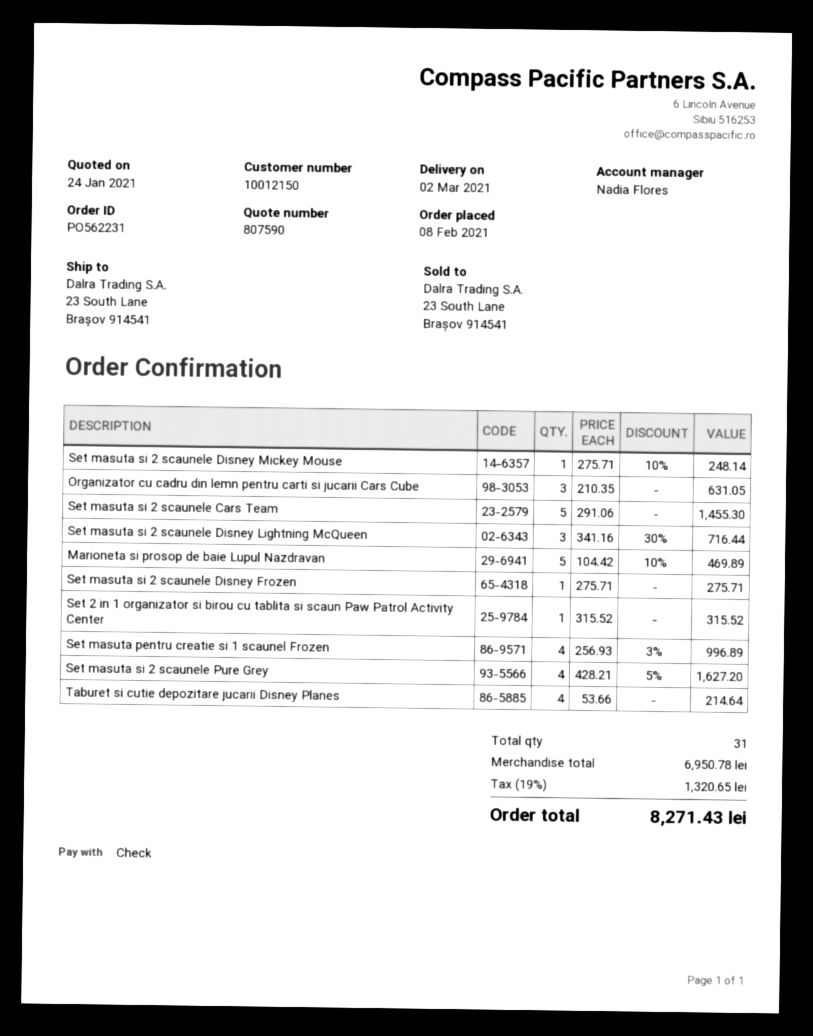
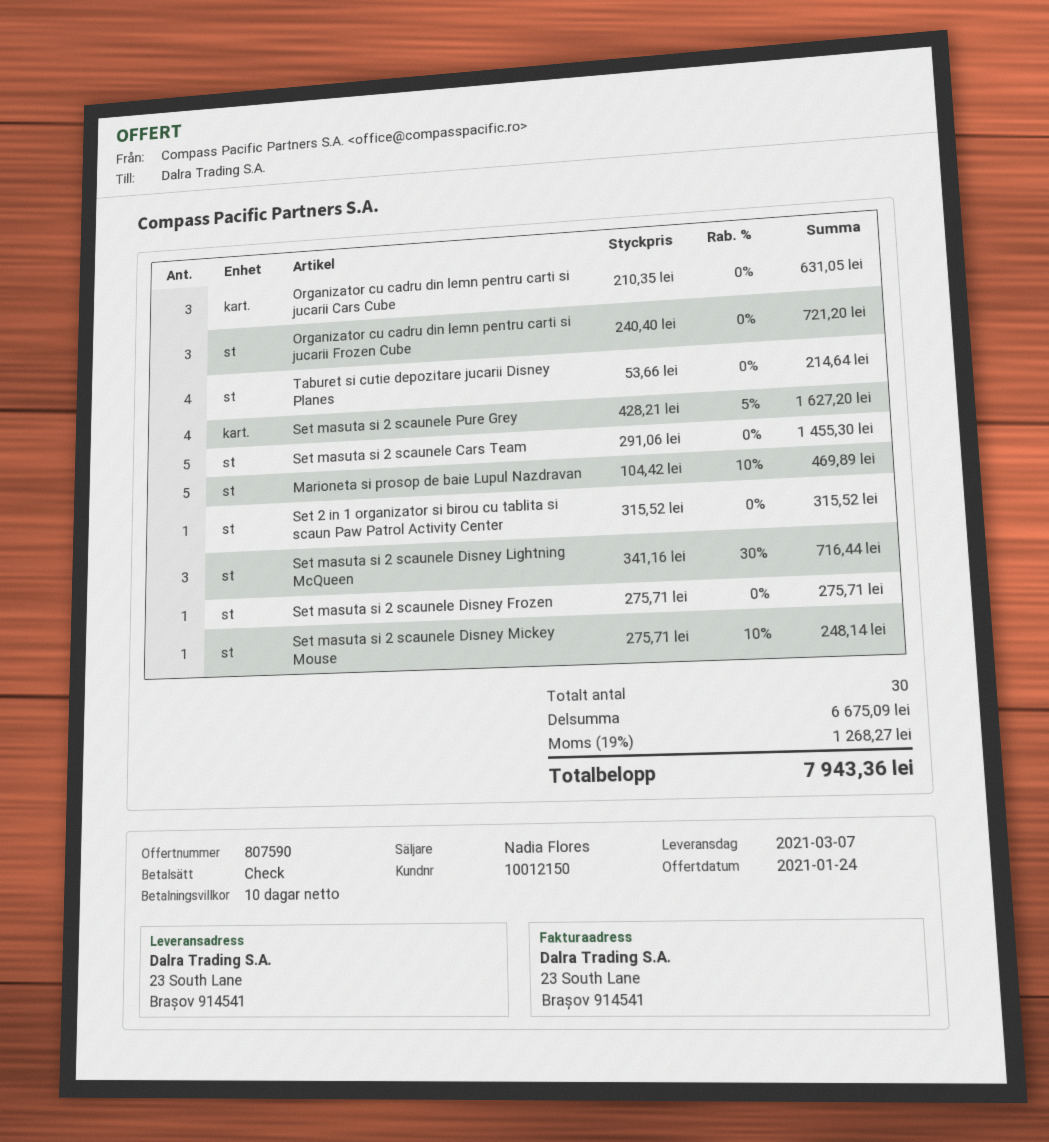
delivery date: 2021-03-02 -> 2021-03-07
Set masuta pentru creatie si 1 scaunel Frozen: 4 x 256.93 - 3% = 996.89 -> none
Organizator cu cadru din lemn pentru carti si jucarii Frozen Cube: none -> 3 x 240.40 = 721.20
total quantity: 31 -> 30
subtotal: 6950.78 -> 6675.09
tax: 19% = 1320.65 -> 19% = 1268.27
total: 8271.43 -> 7943.36

